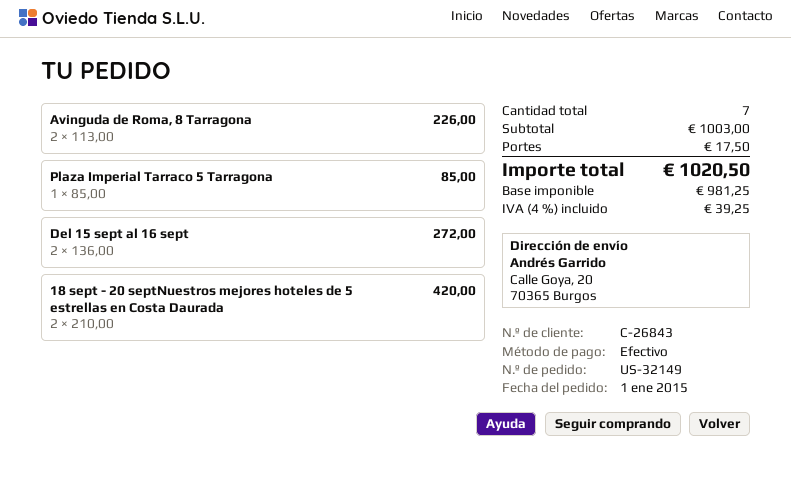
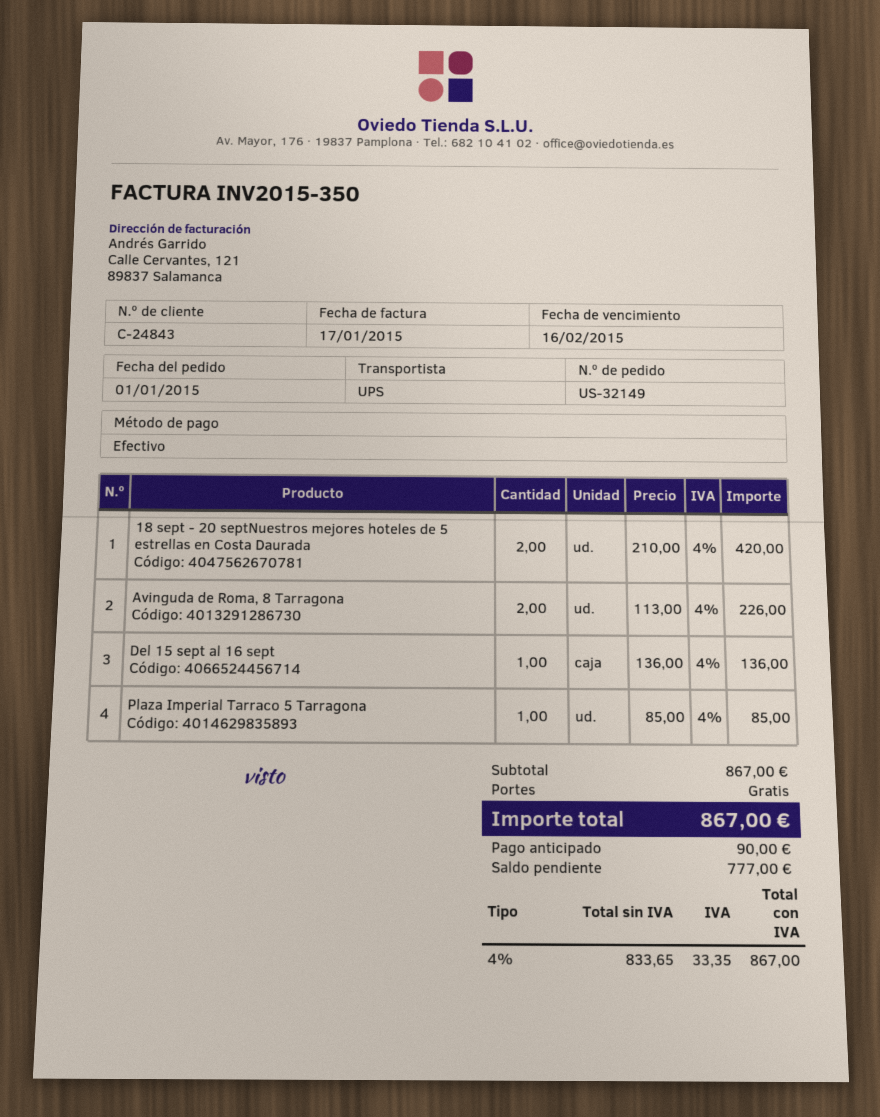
customer number: C-26843 -> C-24843
Del 15 sept al 16 sept: 2 x 136.00 = 272.00 -> 1 x 136.00 = 136.00
subtotal: 1003.00 -> 867.00
shipping: 17.50 -> 0.00
net: 981.25 -> 833.65
tax: 4% = 39.25 -> 4% = 33.35
total: 1020.50 -> 867.00

